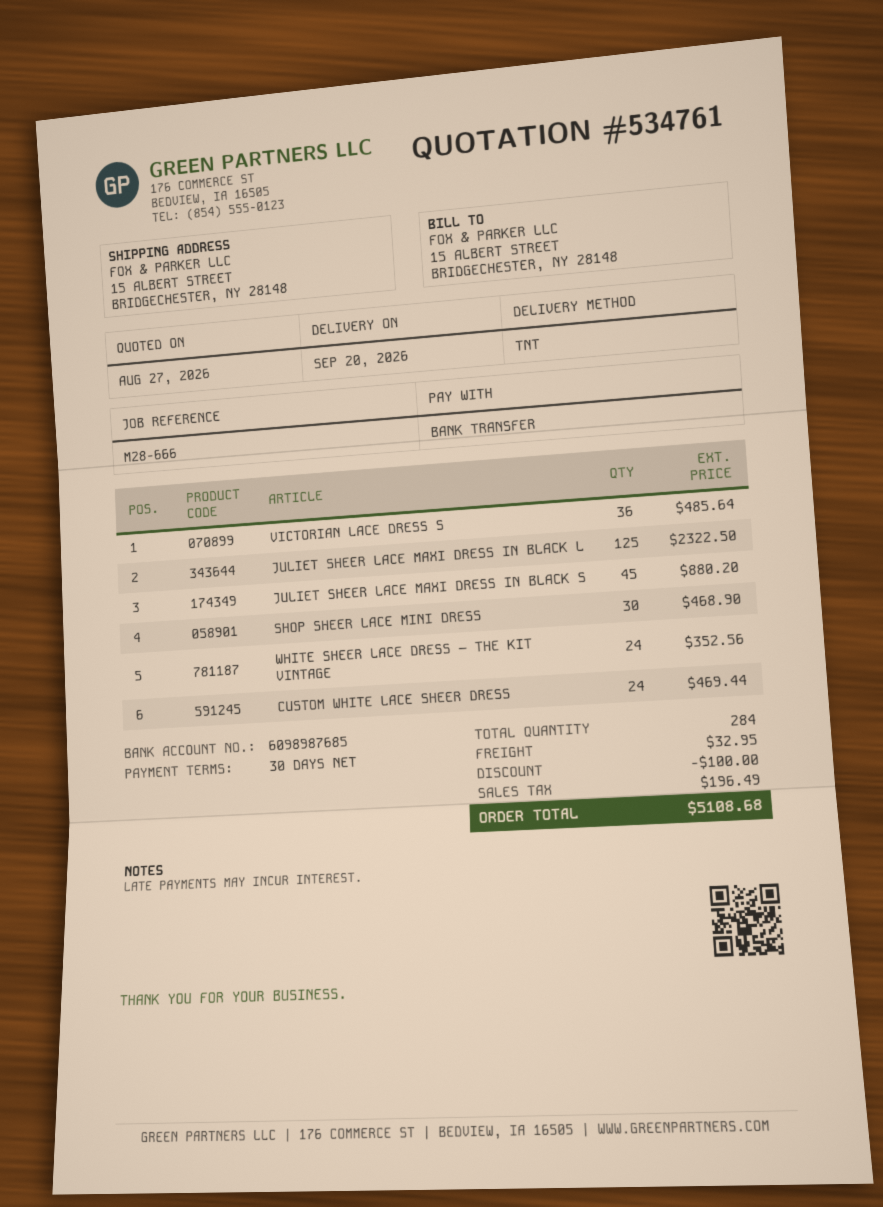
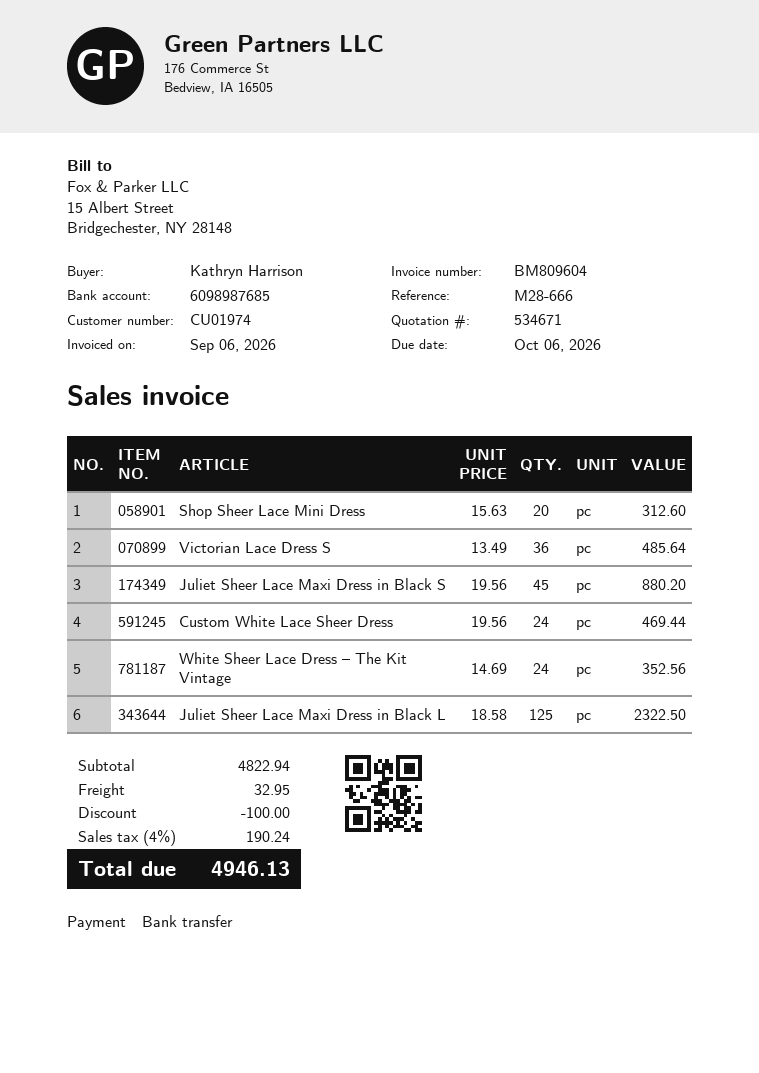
quote number: 534761 -> 534671
SHOP SHEER LACE MINI DRESS: 30 for 468.90 -> 20 for 312.60
tax: 196.49 -> 190.24
total: 5108.68 -> 4946.13

